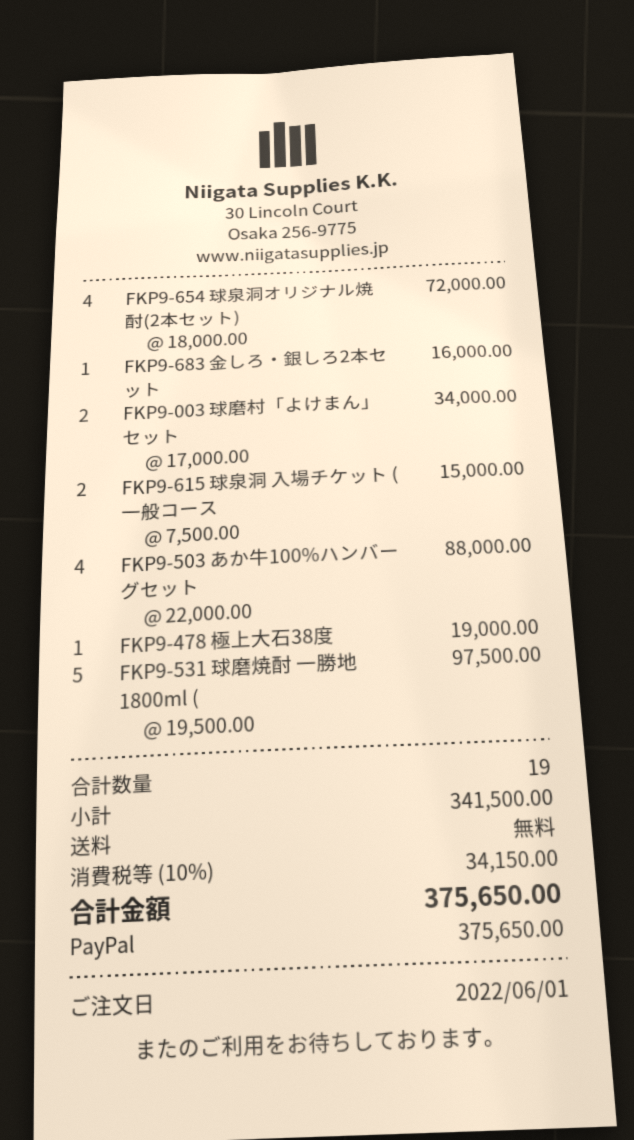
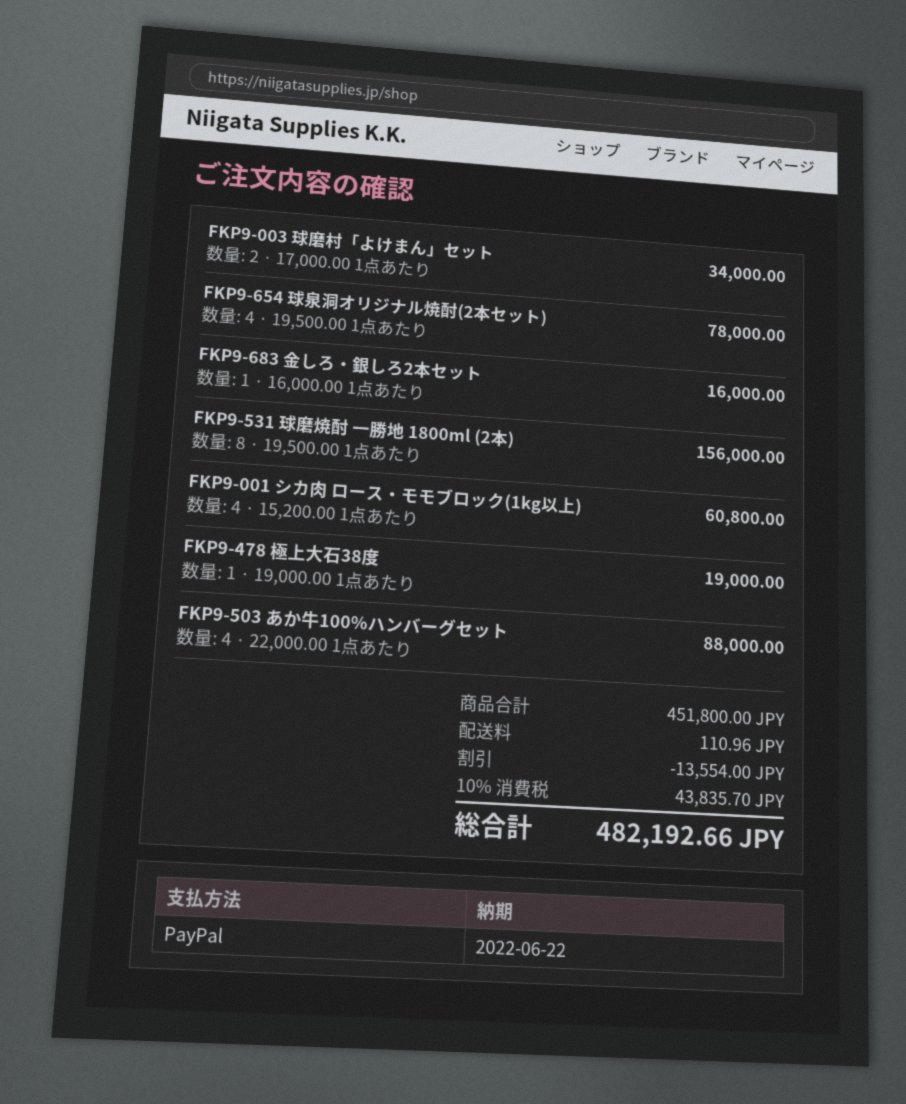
FKP9-654 球泉洞オリジナル焼酎(2本セット): 4 x 18000.00 = 72000.00 -> 4 x 19500.00 = 78000.00
FKP9-615 球泉洞 入場チケット (一般コース: 2 x 7500.00 = 15000.00 -> none
FKP9-531 球磨焼酎 一勝地 1800ml (: 5 x 19500.00 = 97500.00 -> 8 x 19500.00 = 156000.00
FKP9-001 シカ肉 ロース・モモブロック(1kg以上): none -> 4 x 15200.00 = 60800.00
subtotal: 341500.00 -> 451800.00
discount: none -> 13554.00
shipping: 0.00 -> 110.96
tax: 10% = 34150.00 -> 10% = 43835.70
total: 375650.00 -> 482192.66

